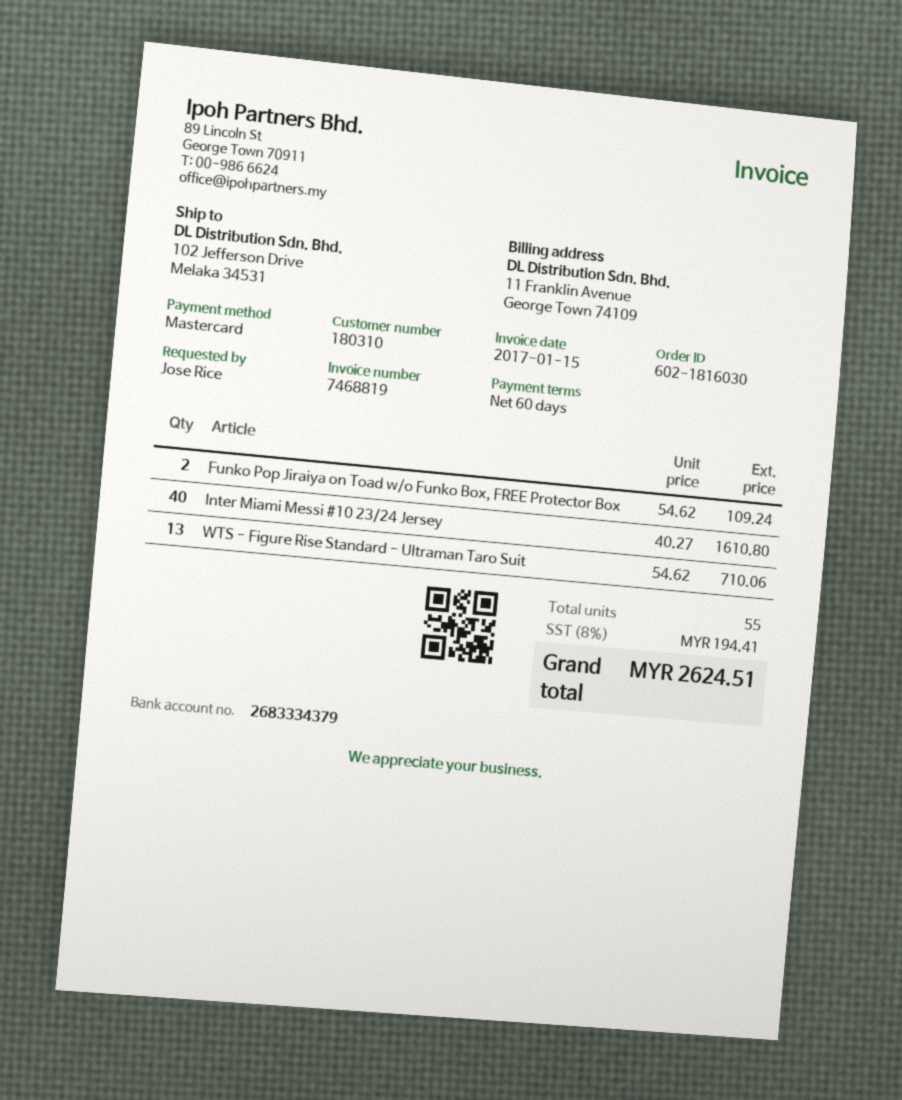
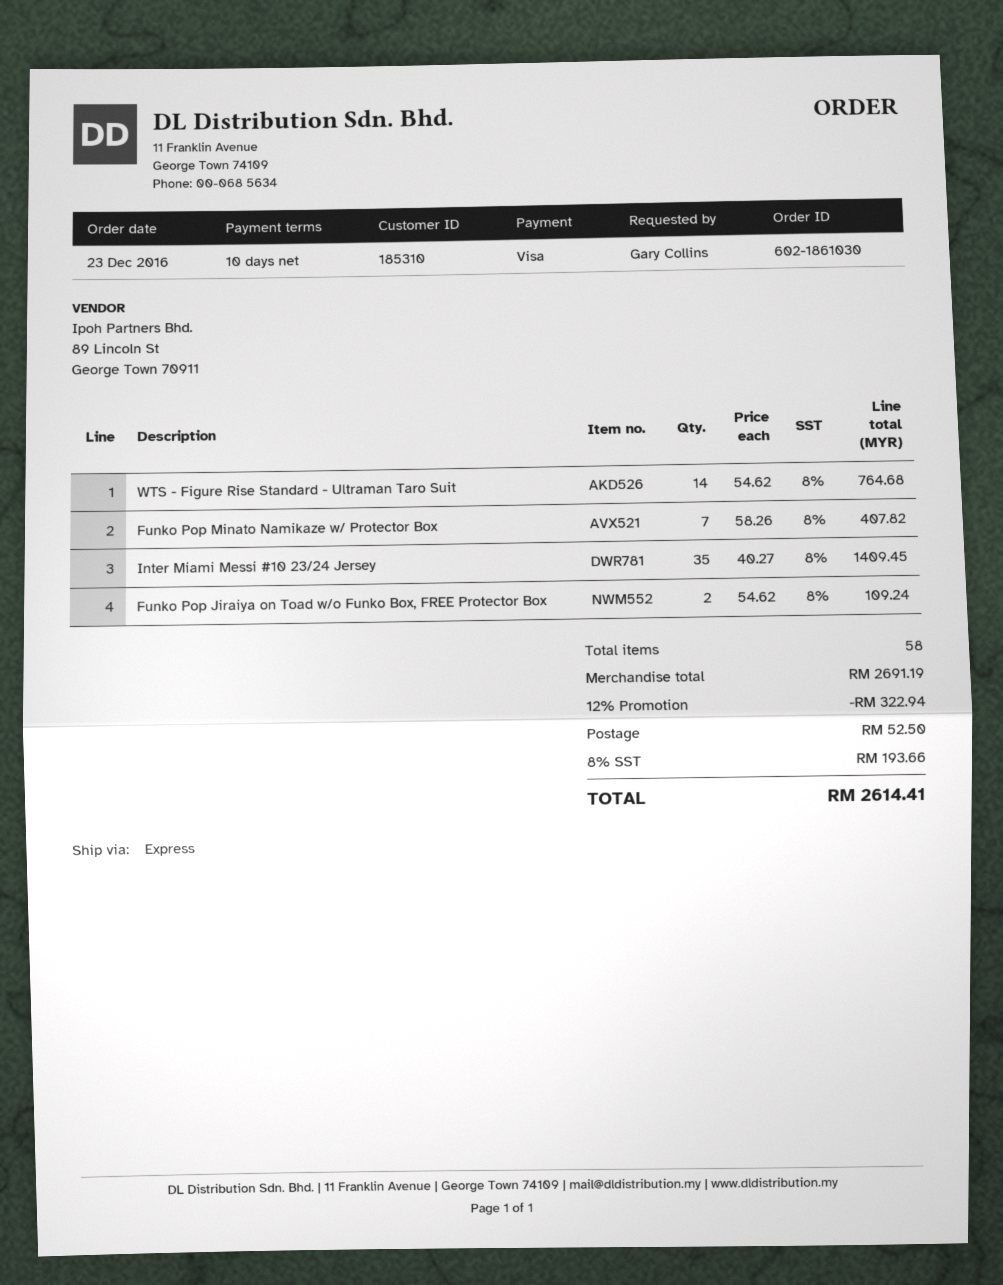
order number: 602-1816030 -> 602-1861030
payment terms: 60 days -> 10 days
customer number: 180310 -> 185310
ordered by: Jose Rice -> Gary Collins
payment method: Mastercard -> Visa
Inter Miami Messi #10 23/24 Jersey: 40 x 40.27 = 1610.80 -> 35 x 40.27 = 1409.45
WTS - Figure Rise Standard - Ultraman Taro Suit: 13 x 54.62 = 710.06 -> 14 x 54.62 = 764.68
Funko Pop Minato Namikaze w/ Protector Box: none -> 7 x 58.26 = 407.82
total quantity: 55 -> 58
discount: none -> 12% = 322.94
shipping: none -> 52.50
tax: 8% = 194.41 -> 8% = 193.66
total: 2624.51 -> 2614.41

